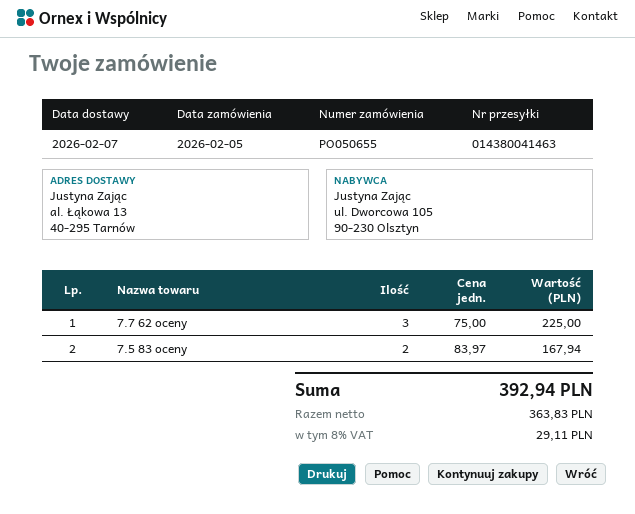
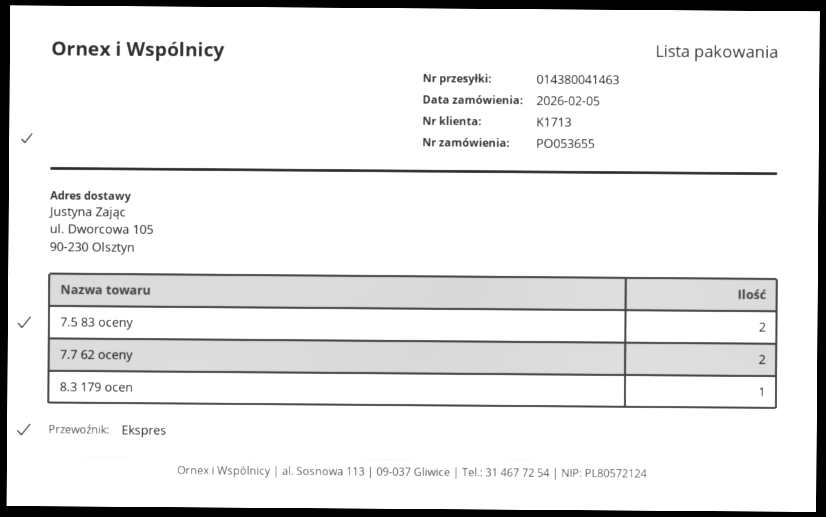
order number: PO050655 -> PO053655
ship to: al. Łąkowa 13, 40-295 Tarnów -> ul. Dworcowa 105, 90-230 Olsztyn
7.7 62 oceny: 3 -> 2
8.3 179 ocen: none -> 1

